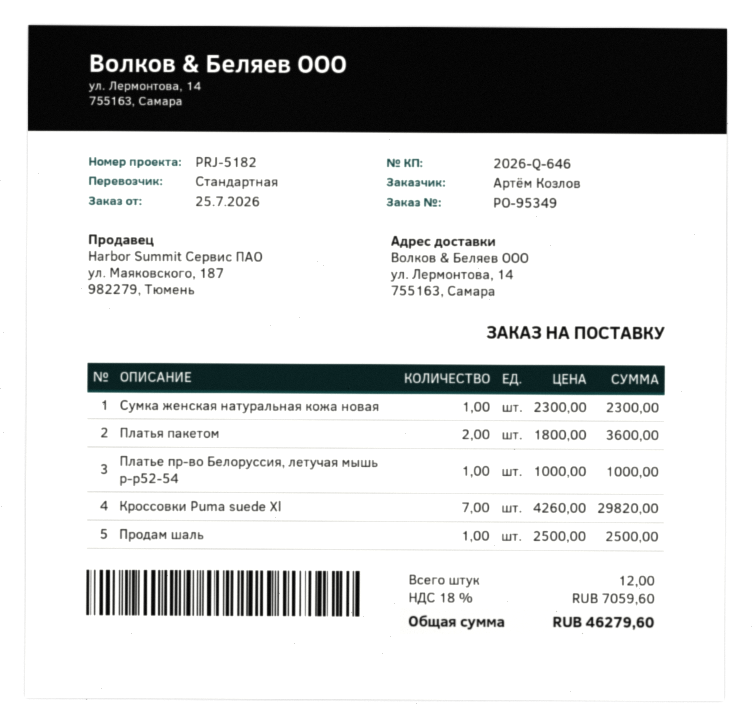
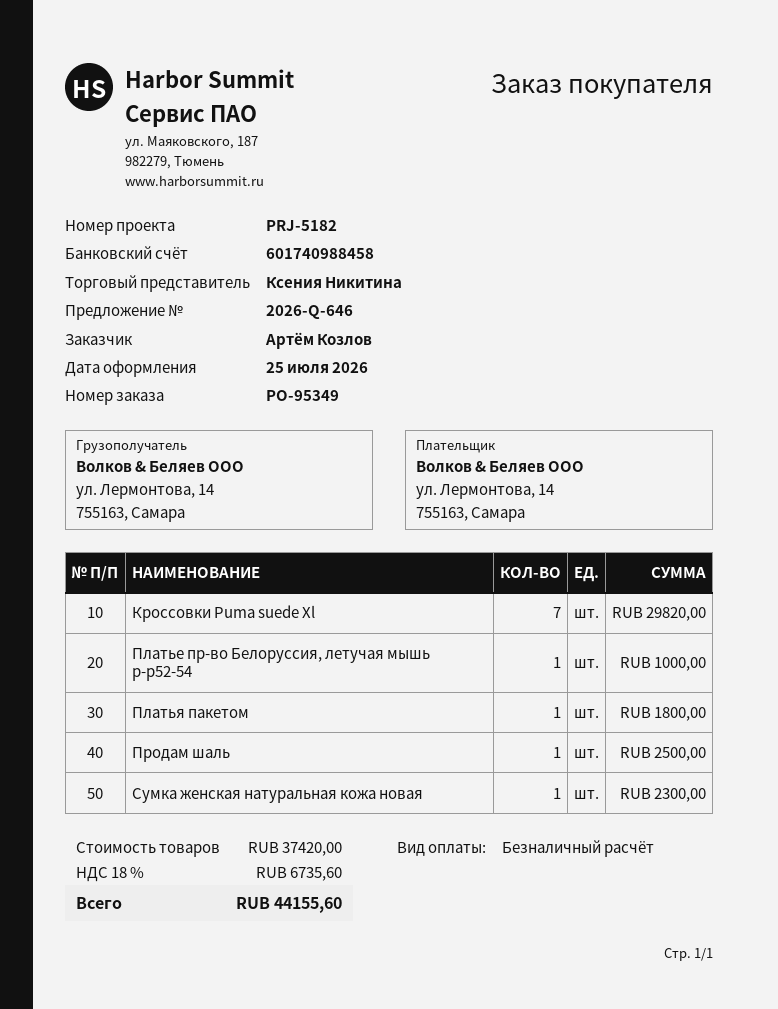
Платья пакетом: 2 for 3600.00 -> 1 for 1800.00
tax: 18% = 7059.60 -> 18% = 6735.60
total: 46279.60 -> 44155.60

